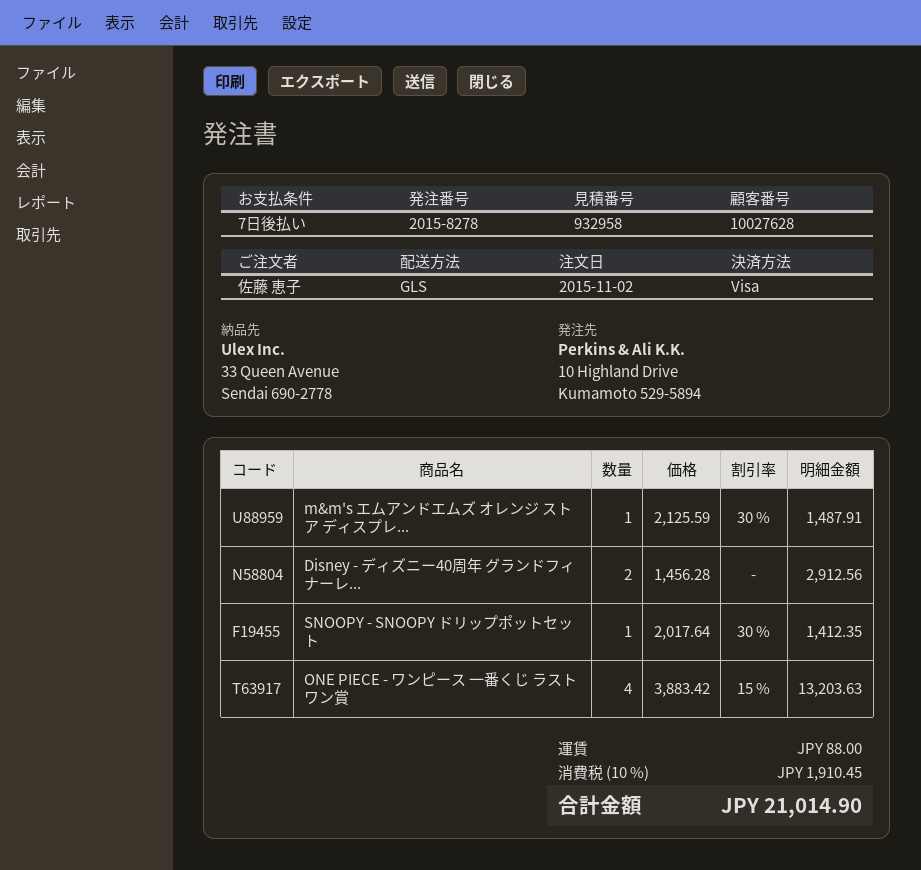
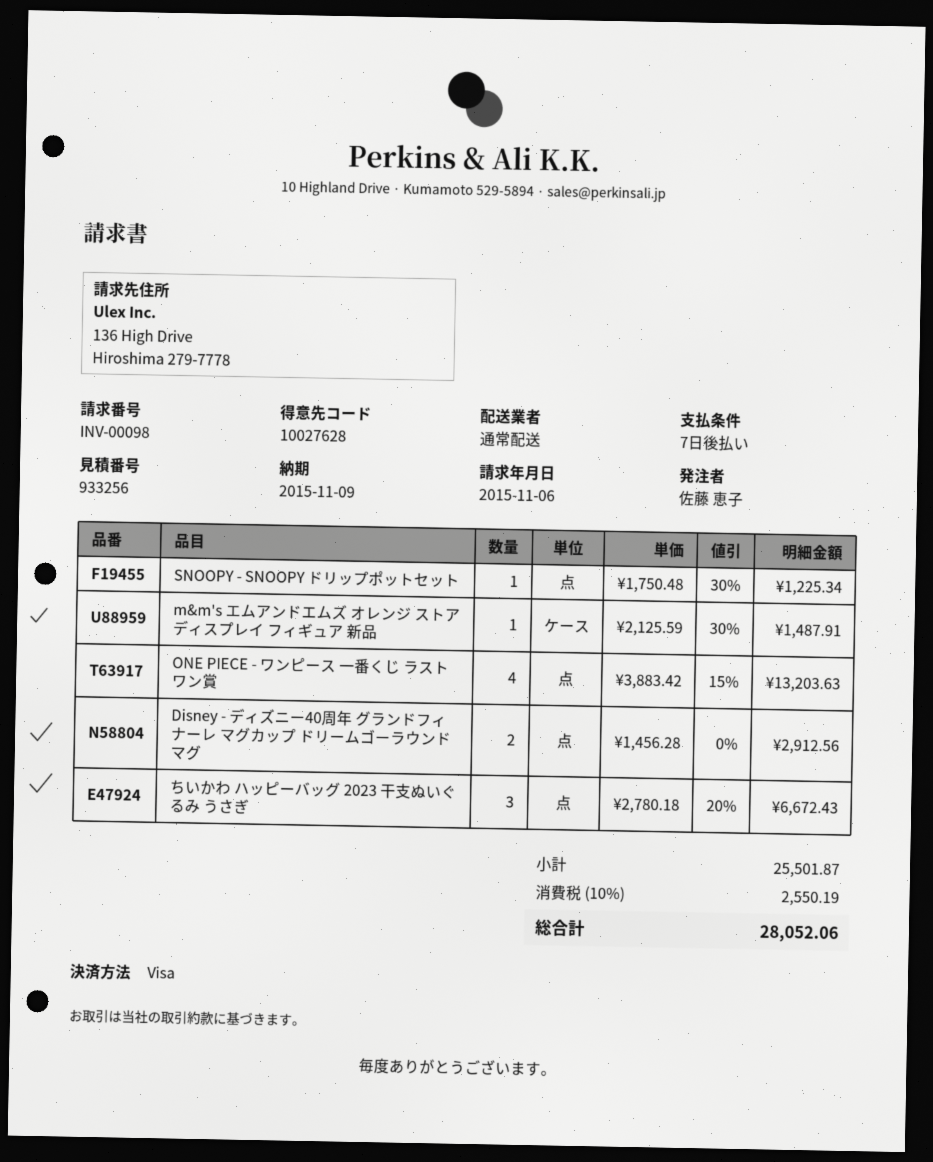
quote number: 932958 -> 933256
shipping method: GLS -> standard
SNOOPY - SNOOPY ドリップポットセット: 1 x 2017.64 - 30% = 1412.35 -> 1 x 1750.48 - 30% = 1225.34
ちいかわ ハッピーバッグ 2023 干支ぬいぐるみ うさぎ: none -> 3 x 2780.18 - 20% = 6672.43
shipping: 88.00 -> none
tax: 10% = 1910.45 -> 10% = 2550.19
total: 21014.90 -> 28052.06

